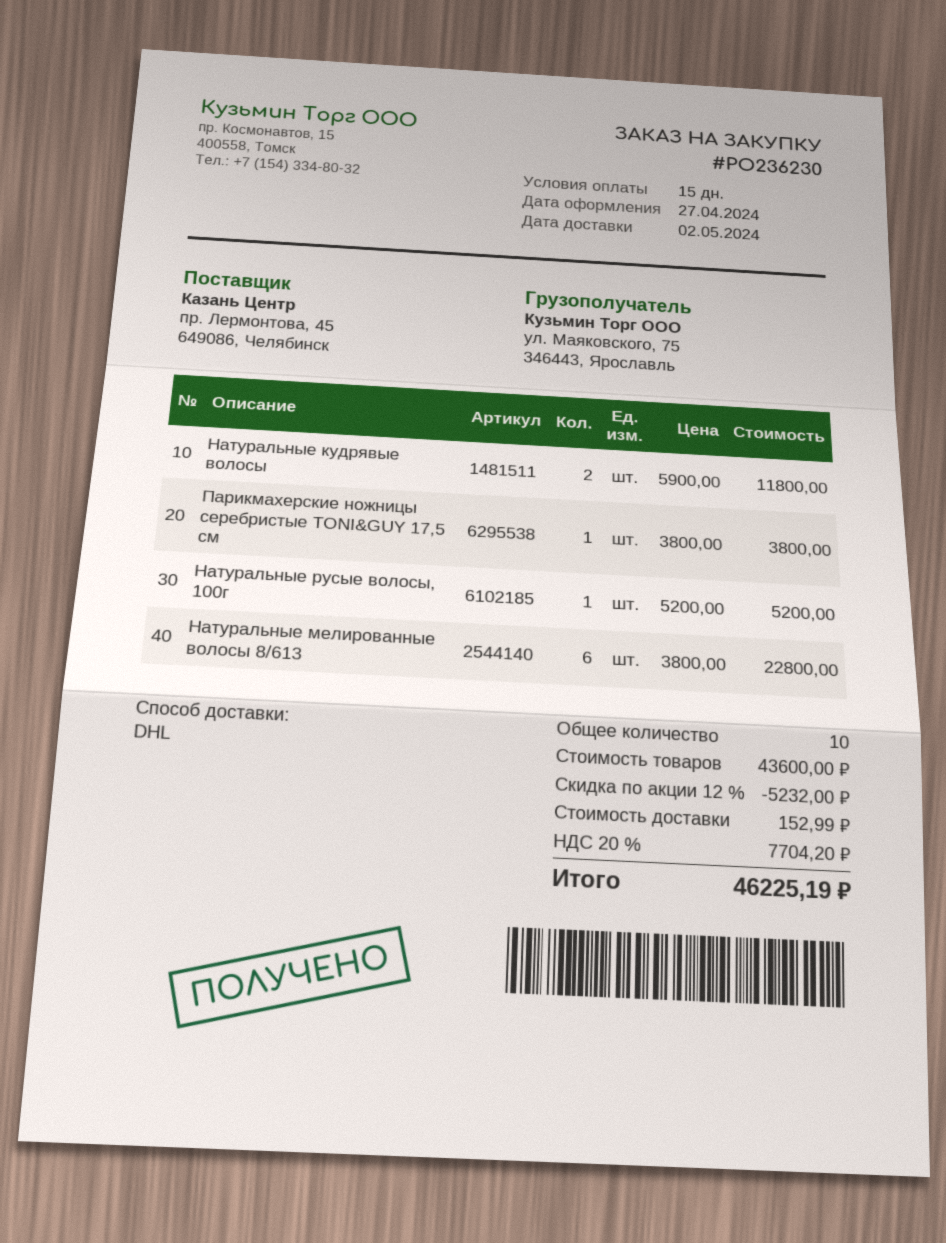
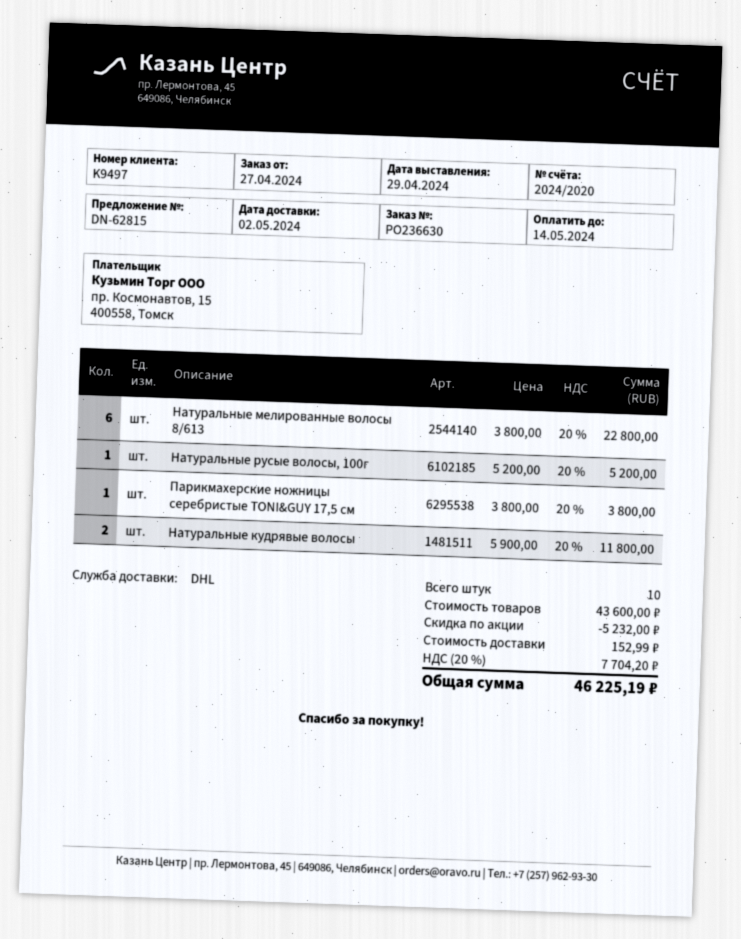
order number: PO236230 -> PO236630

